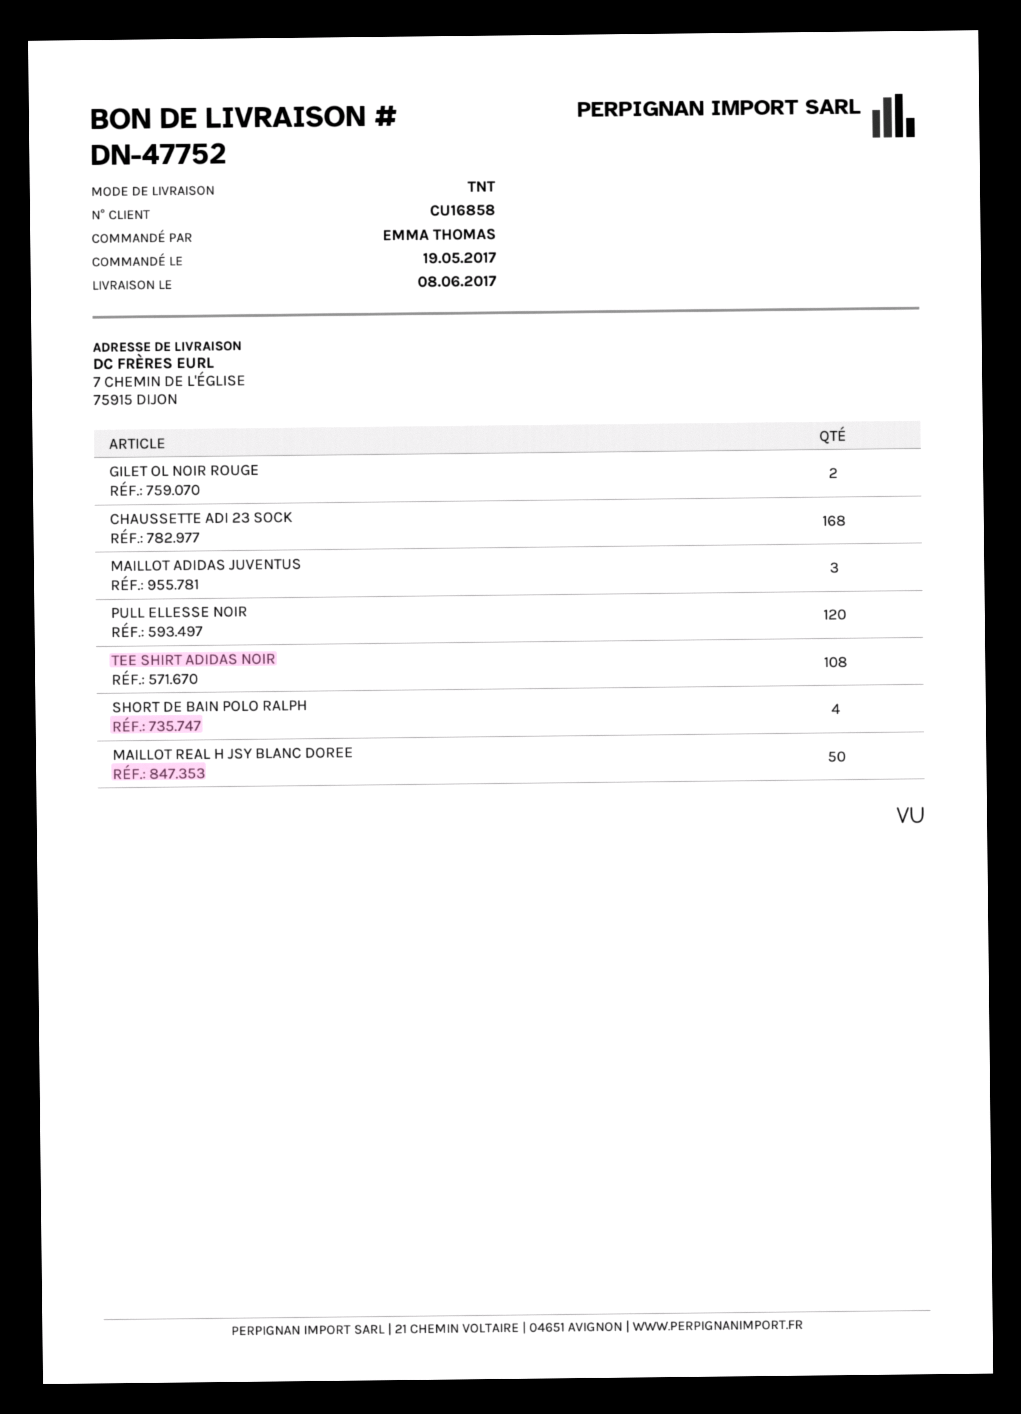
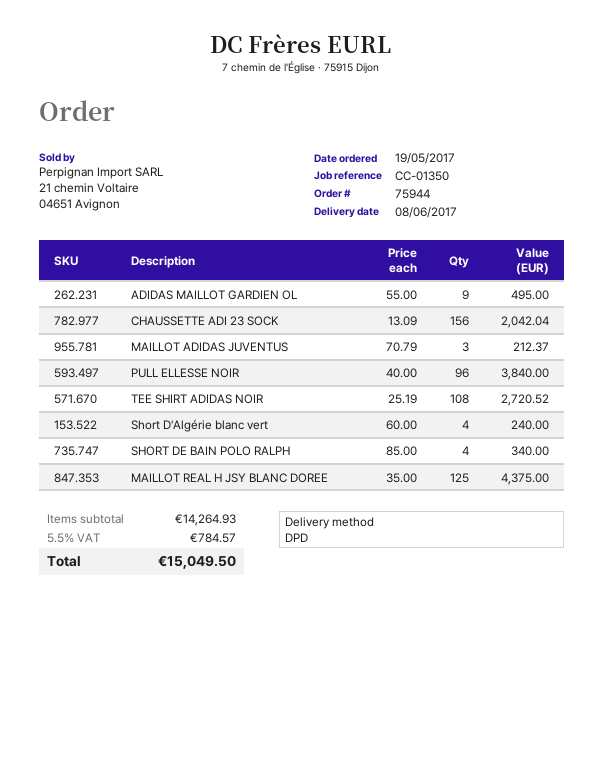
shipping method: TNT -> DPD
GILET OL NOIR ROUGE: 2 -> none
CHAUSSETTE ADI 23 SOCK: 168 -> 156
PULL ELLESSE NOIR: 120 -> 96
MAILLOT REAL H JSY BLANC DOREE: 50 -> 125
ADIDAS MAILLOT GARDIEN OL: none -> 9
Short D'Algérie blanc vert: none -> 4

